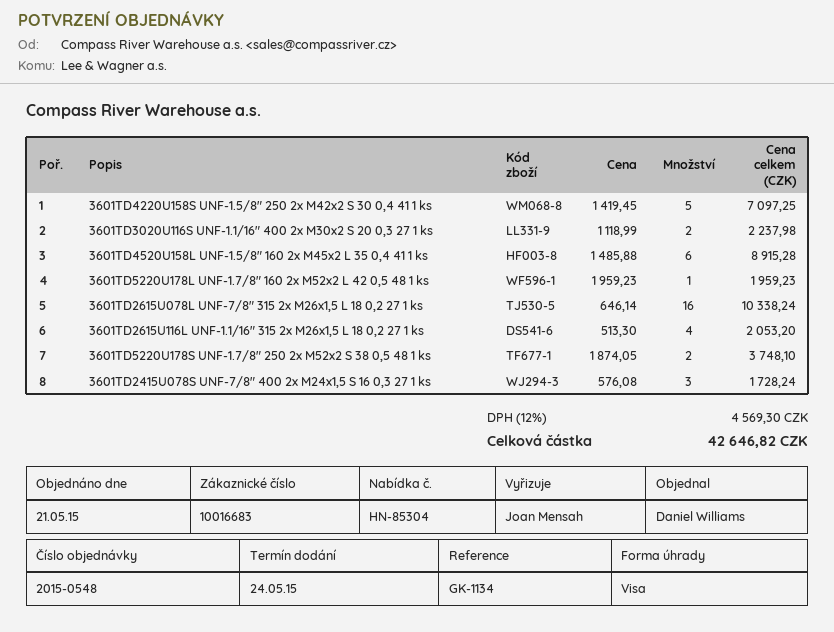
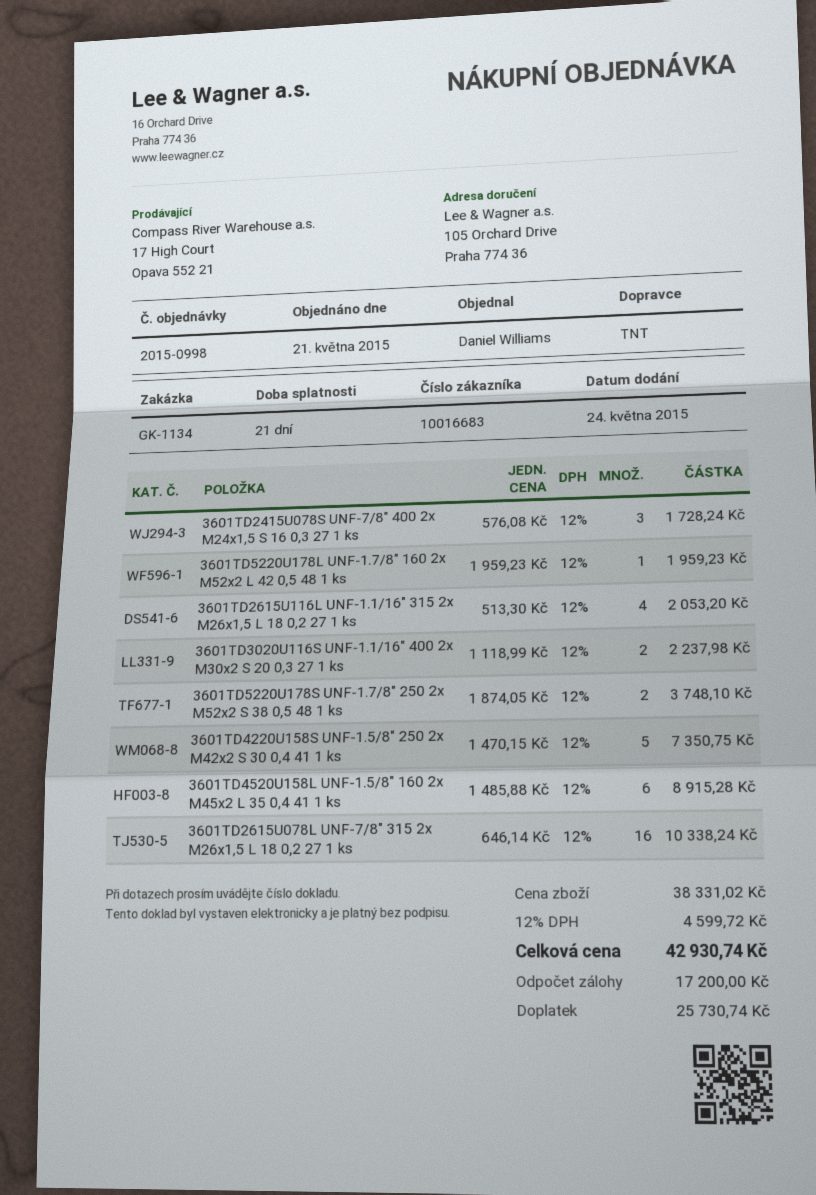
order number: 2015-0548 -> 2015-0998
3601TD4220U158S UNF-1.5/8" 250 2x M42x2 S 30 0,4 41 1 ks: 5 x 1419.45 = 7097.25 -> 5 x 1470.15 = 7350.75
tax: 12% = 4569.30 -> 12% = 4599.72
total: 42646.82 -> 42930.74

